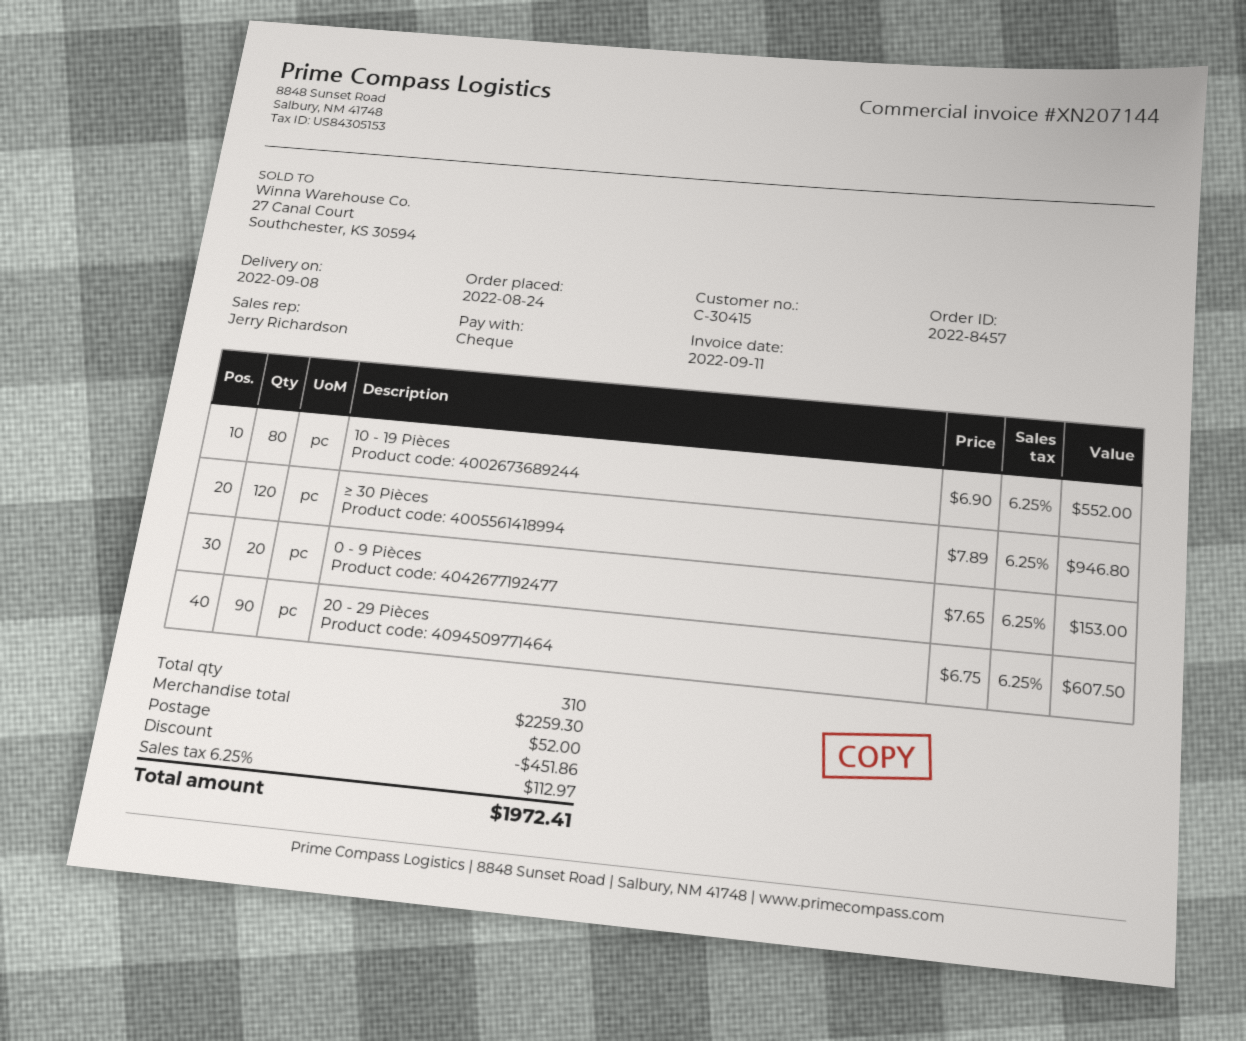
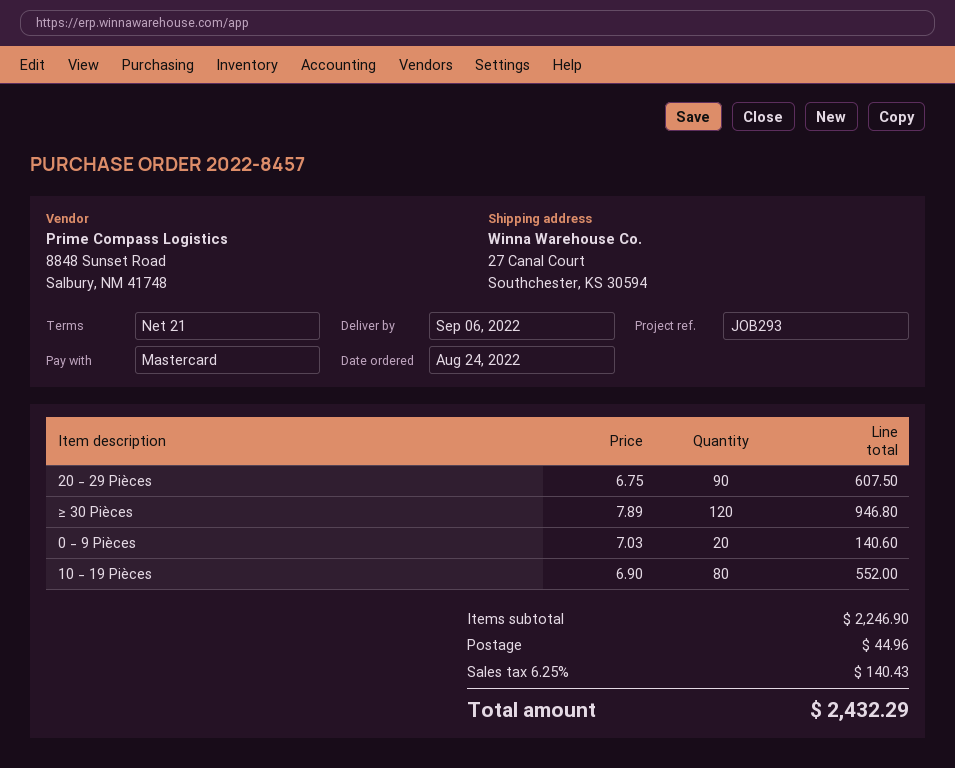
delivery date: 2022-09-08 -> 2022-09-06
payment method: cheque -> Mastercard
0 - 9 Pièces: 20 x 7.65 = 153.00 -> 20 x 7.03 = 140.60
subtotal: 2259.30 -> 2246.90
discount: 451.86 -> none
shipping: 52.00 -> 44.96
tax: 6.25% = 112.97 -> 6.25% = 140.43
total: 1972.41 -> 2432.29

